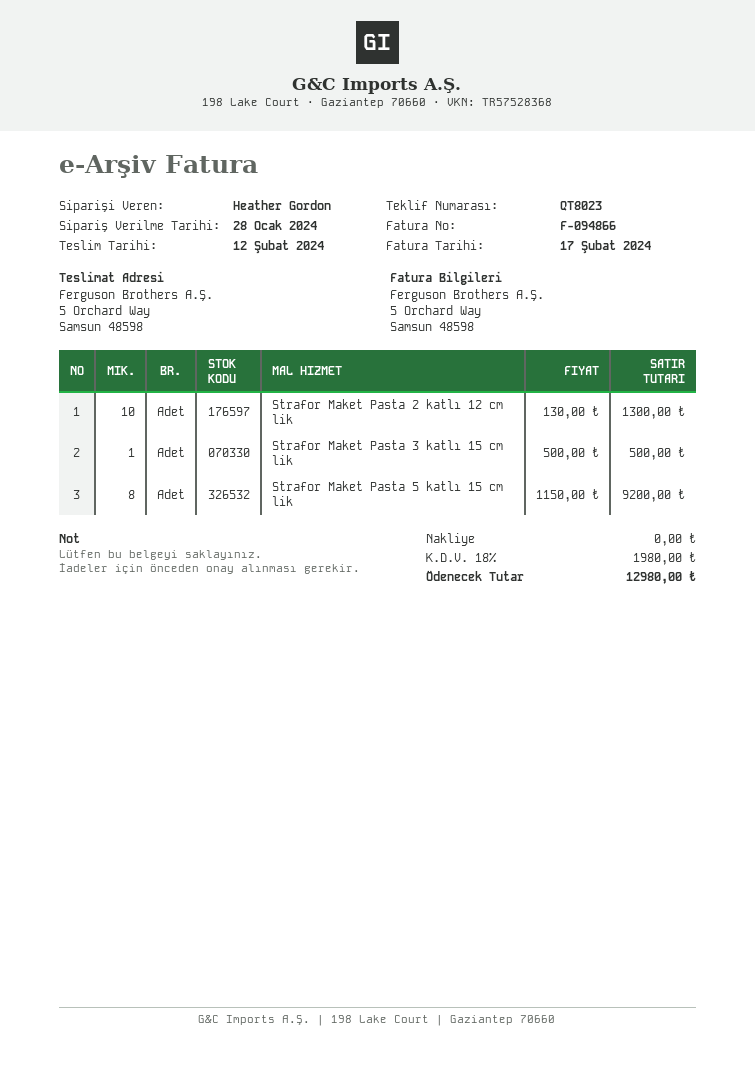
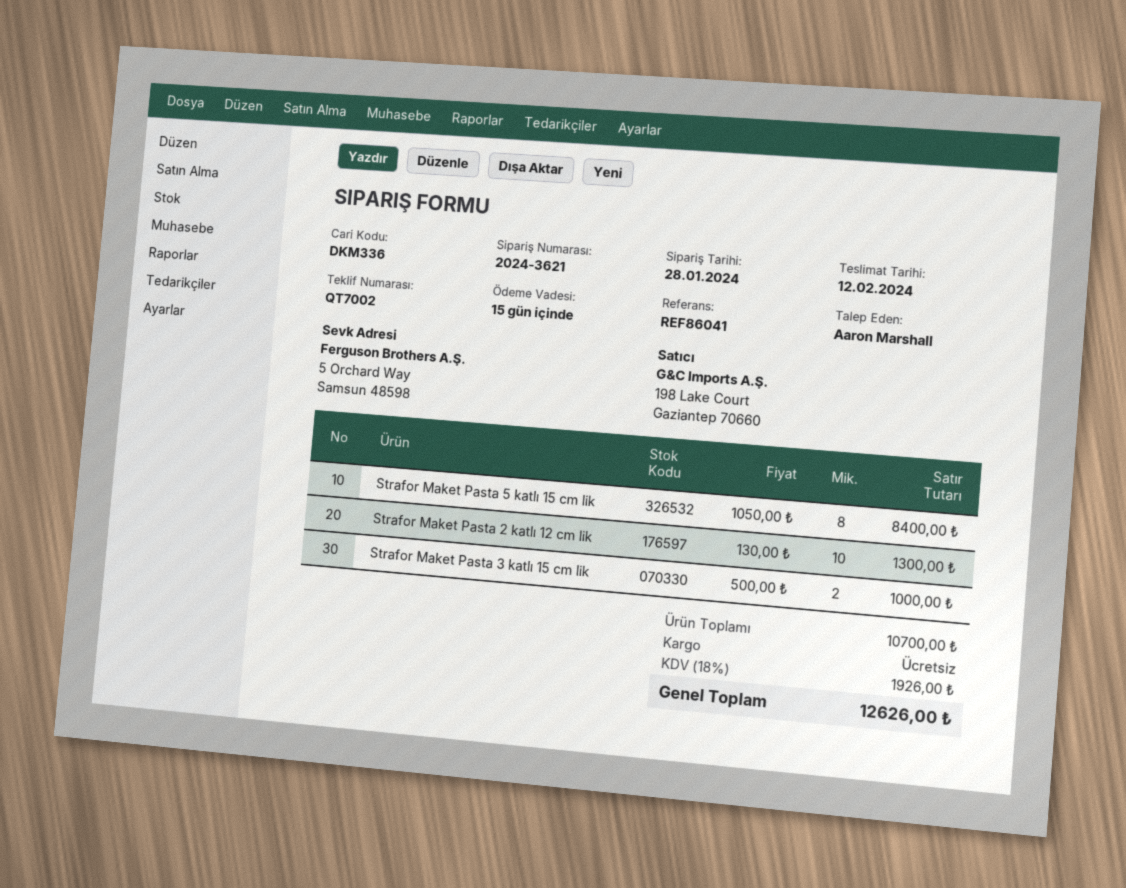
quote number: QT8023 -> QT7002
ordered by: Heather Gordon -> Aaron Marshall
Strafor Maket Pasta 3 katlı 15 cm lik: 1 x 500.00 = 500.00 -> 2 x 500.00 = 1000.00
Strafor Maket Pasta 5 katlı 15 cm lik: 8 x 1150.00 = 9200.00 -> 8 x 1050.00 = 8400.00
tax: 18% = 1980.00 -> 18% = 1926.00
total: 12980.00 -> 12626.00

